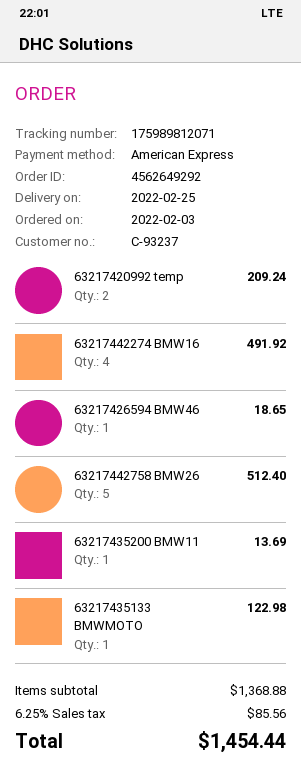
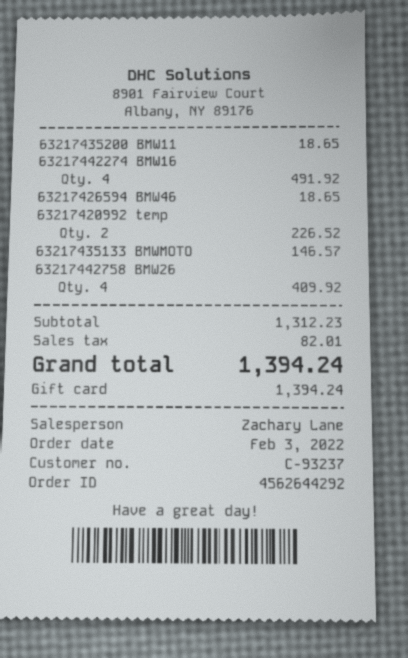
order number: 4562649292 -> 4562644292
payment method: American Express -> gift card
63217420992 temp: 2 for 209.24 -> 2 for 226.52
63217442758 BMW26: 5 for 512.40 -> 4 for 409.92
63217435200 BMW11: 1 for 13.69 -> 1 for 18.65
63217435133 BMWMOTO: 1 for 122.98 -> 1 for 146.57
subtotal: 1368.88 -> 1312.23
tax: 85.56 -> 82.01
total: 1454.44 -> 1394.24

